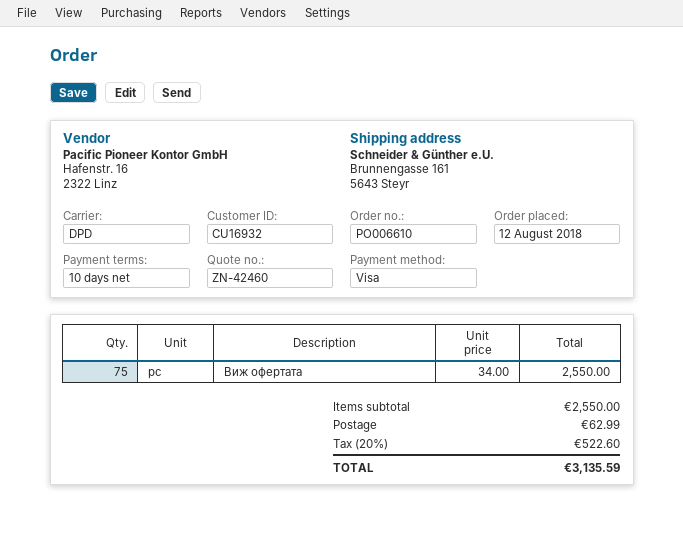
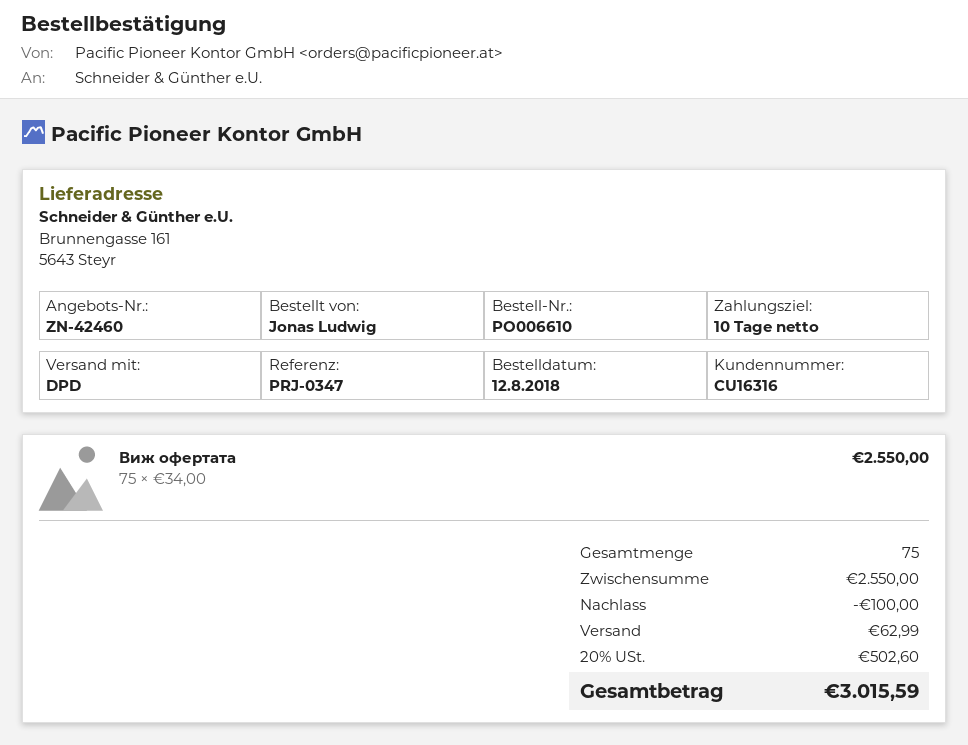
customer number: CU16932 -> CU16316
discount: none -> 100.00
tax: 20% = 522.60 -> 20% = 502.60
total: 3135.59 -> 3015.59

